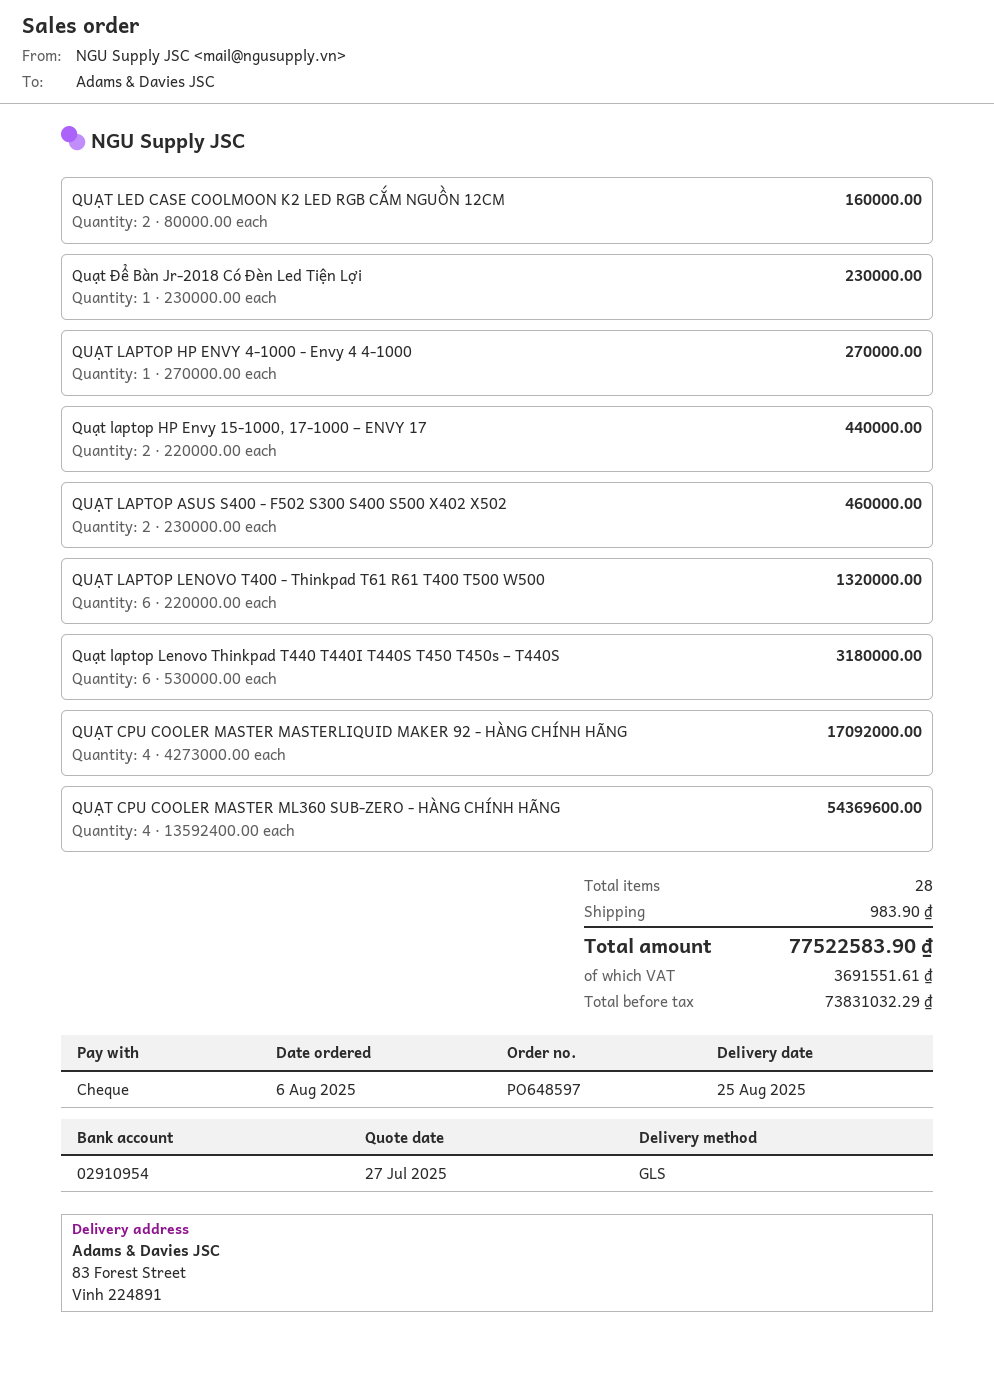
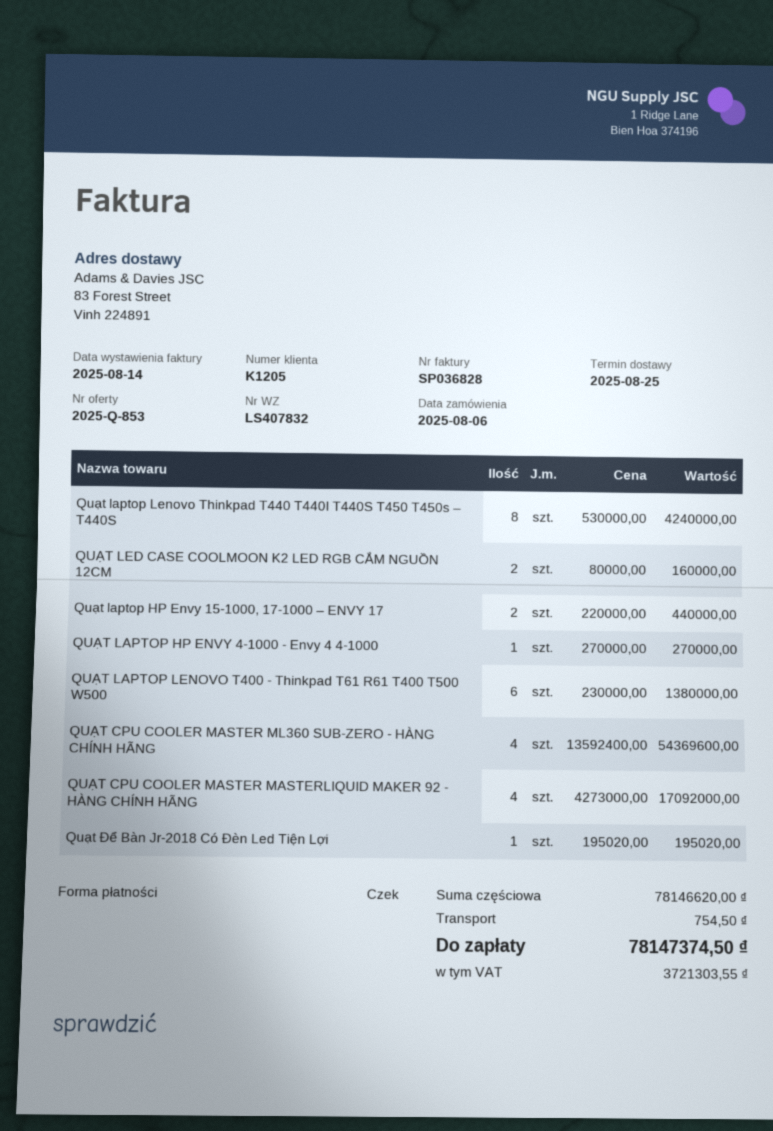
Quạt Để Bàn Jr-2018 Có Đèn Led Tiện Lợi: 1 x 230000.00 = 230000.00 -> 1 x 195020.00 = 195020.00
QUẠT LAPTOP ASUS S400 - F502 S300 S400 S500 X402 X502: 2 x 230000.00 = 460000.00 -> none
QUẠT LAPTOP LENOVO T400 - Thinkpad T61 R61 T400 T500 W500: 6 x 220000.00 = 1320000.00 -> 6 x 230000.00 = 1380000.00
Quạt laptop Lenovo Thinkpad T440 T440I T440S T450 T450s – T440S: 6 x 530000.00 = 3180000.00 -> 8 x 530000.00 = 4240000.00
shipping: 983.90 -> 754.50
tax: 3691551.61 -> 3721303.55
total: 77522583.90 -> 78147374.50

